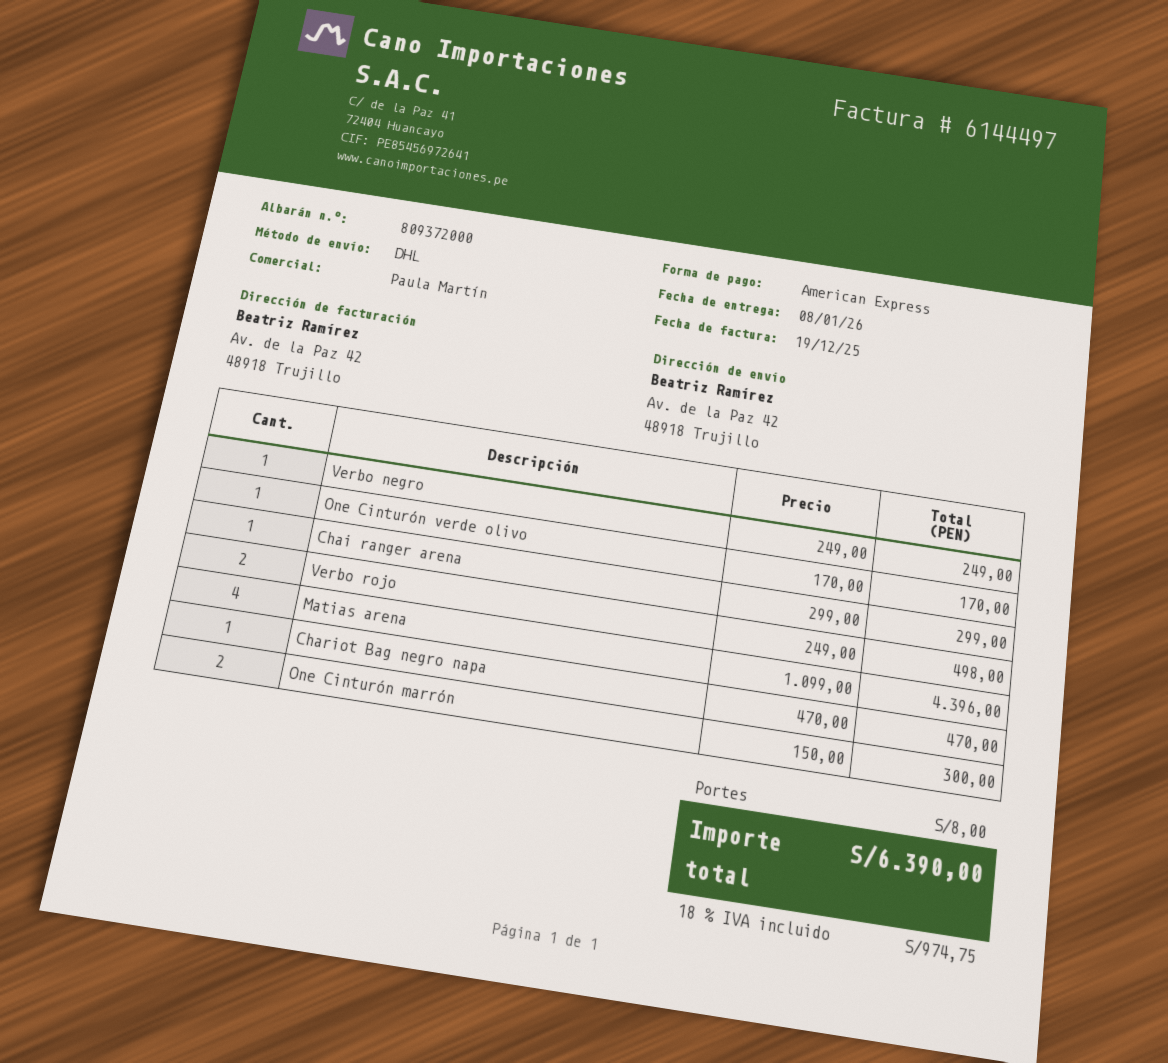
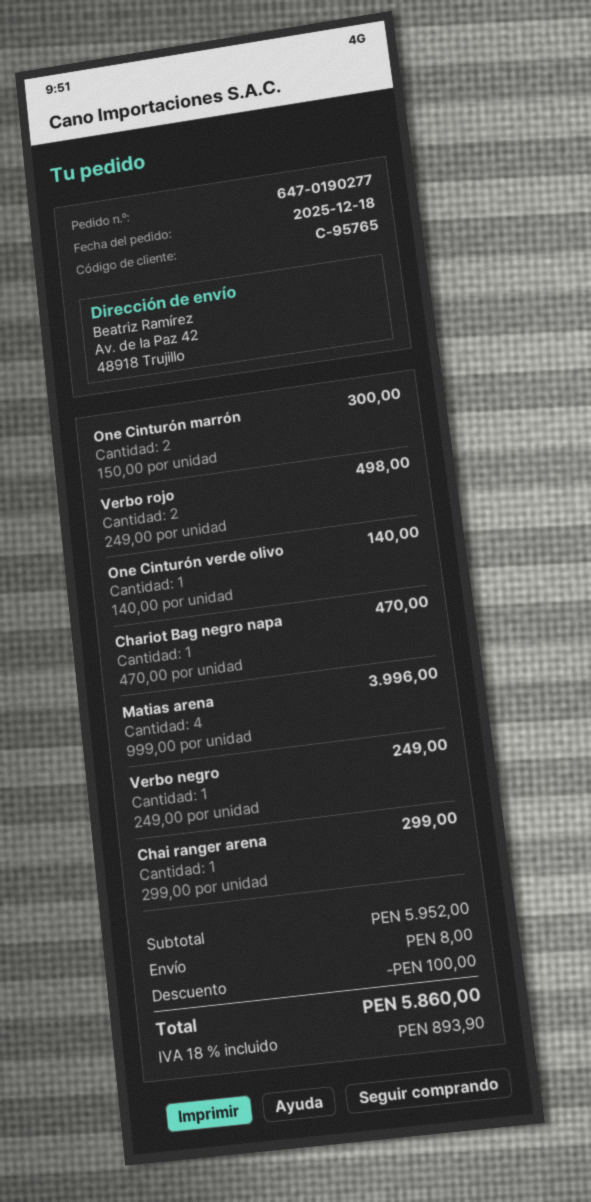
One Cinturón verde olivo: 1 x 170.00 = 170.00 -> 1 x 140.00 = 140.00
Matias arena: 4 x 1099.00 = 4396.00 -> 4 x 999.00 = 3996.00
discount: none -> 100.00
tax: 18% = 974.75 -> 18% = 893.90
total: 6390.00 -> 5860.00

